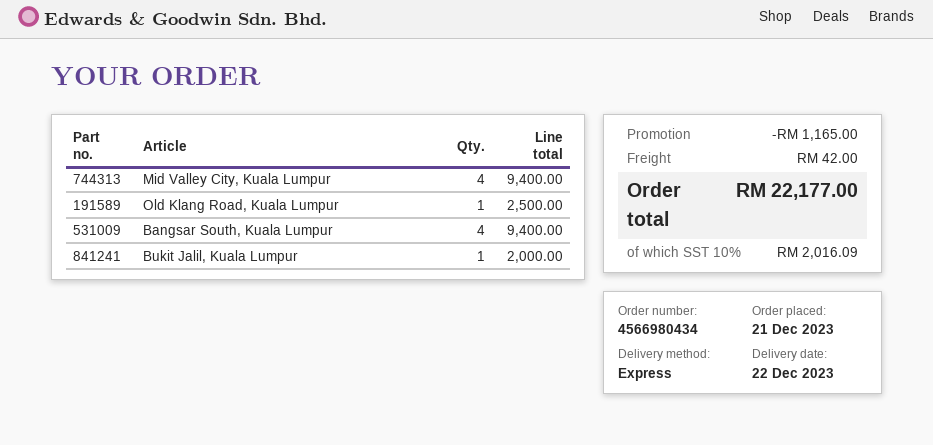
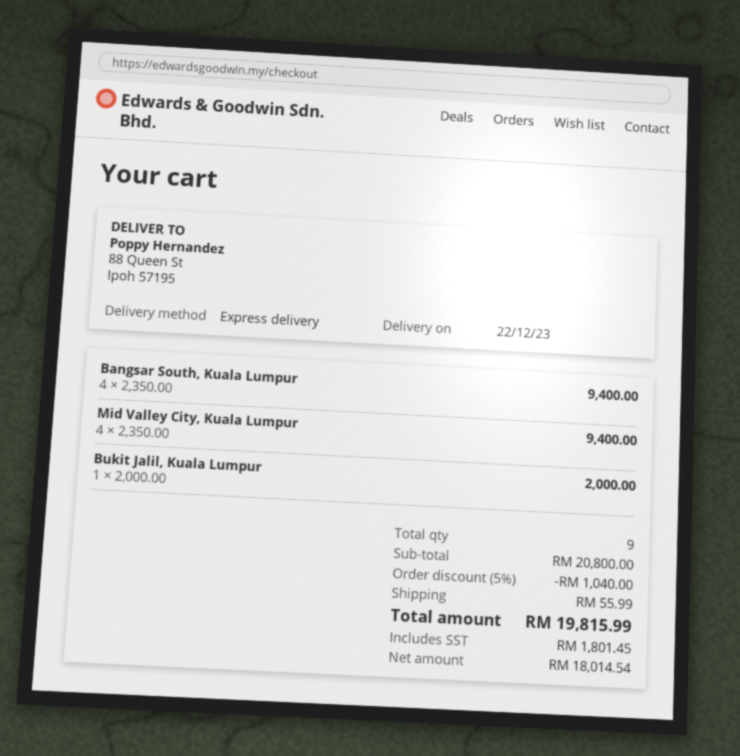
Old Klang Road, Kuala Lumpur: 1 for 2500.00 -> none
discount: 1165.00 -> 1040.00
shipping: 42.00 -> 55.99
tax: 2016.09 -> 1801.45
total: 22177.00 -> 19815.99

